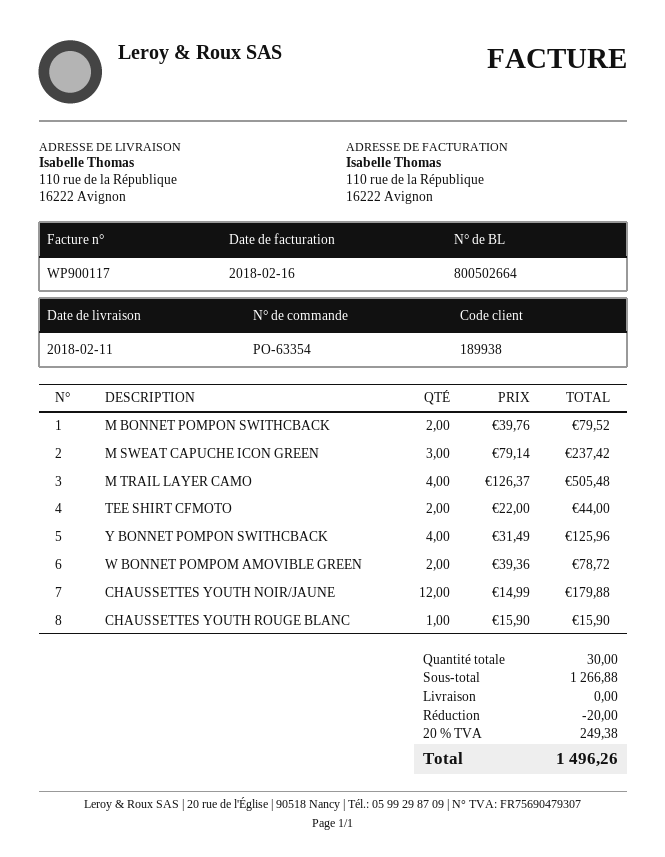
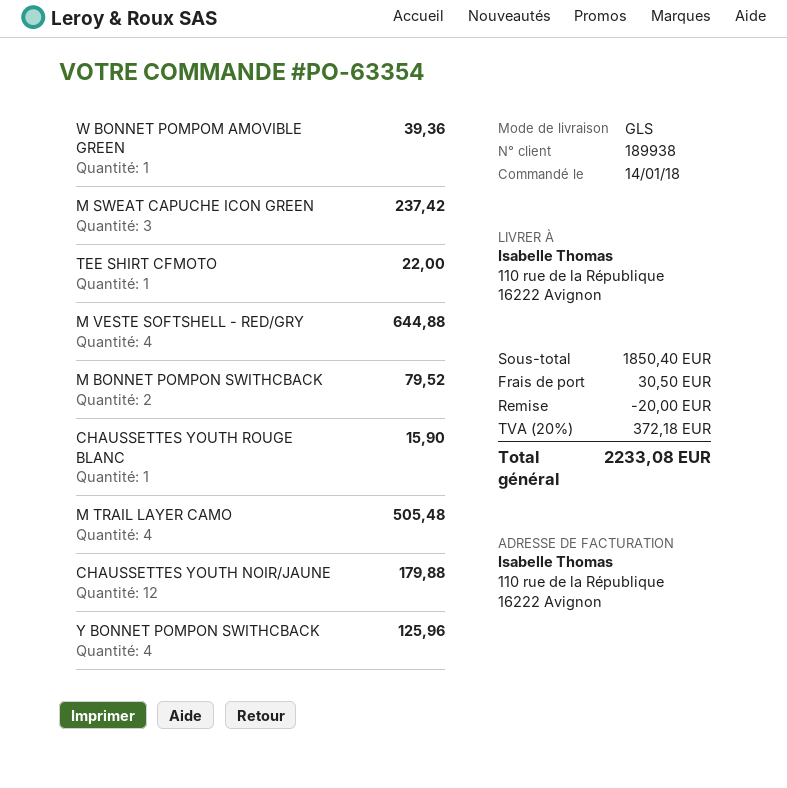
TEE SHIRT CFMOTO: 2 for 44.00 -> 1 for 22.00
W BONNET POMPOM AMOVIBLE GREEN: 2 for 78.72 -> 1 for 39.36
M VESTE SOFTSHELL - RED/GRY: none -> 4 for 644.88
subtotal: 1266.88 -> 1850.40
shipping: 0.00 -> 30.50
tax: 20% = 249.38 -> 20% = 372.18
total: 1496.26 -> 2233.08

